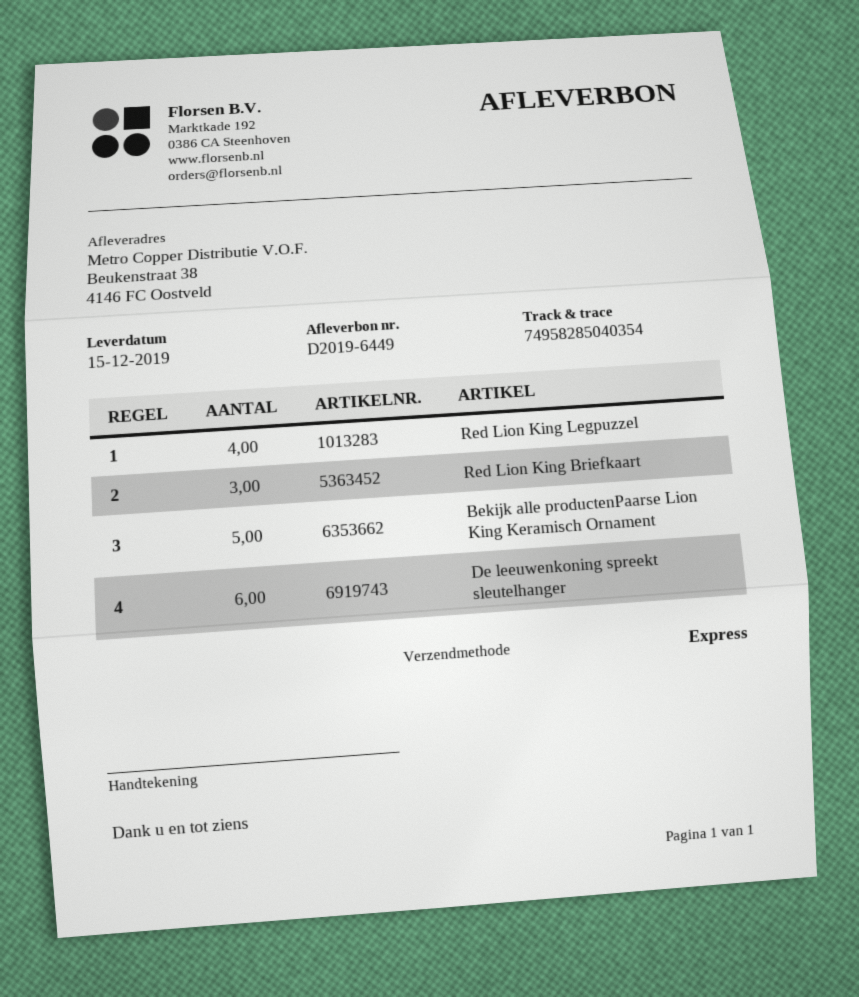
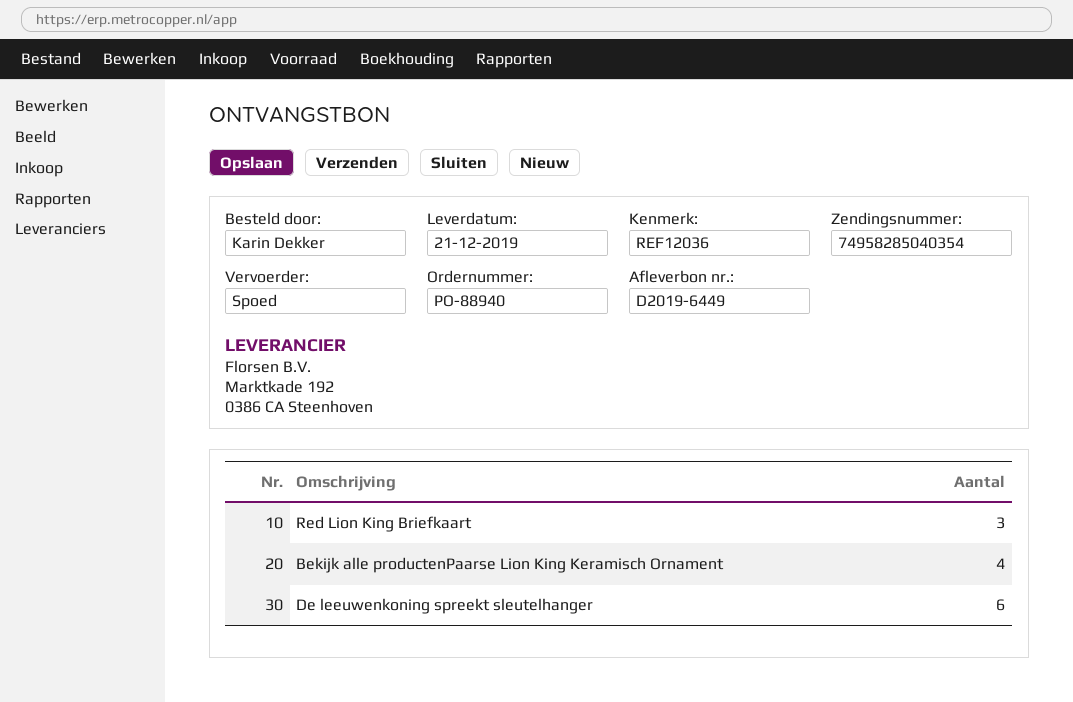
delivery date: 2019-12-15 -> 2019-12-21
Red Lion King Legpuzzel: 4 -> none
Bekijk alle productenPaarse Lion King Keramisch Ornament: 5 -> 4

